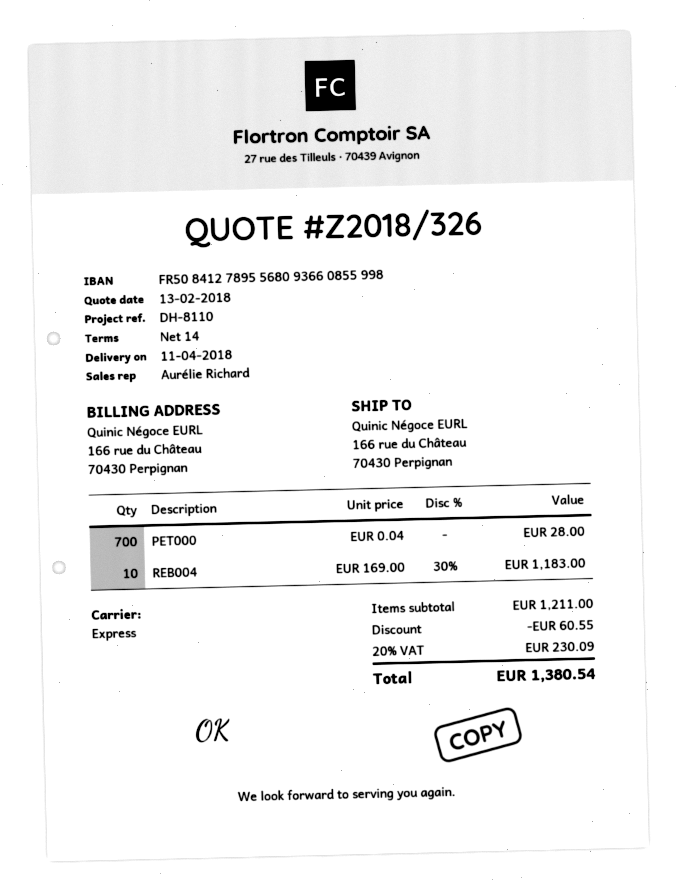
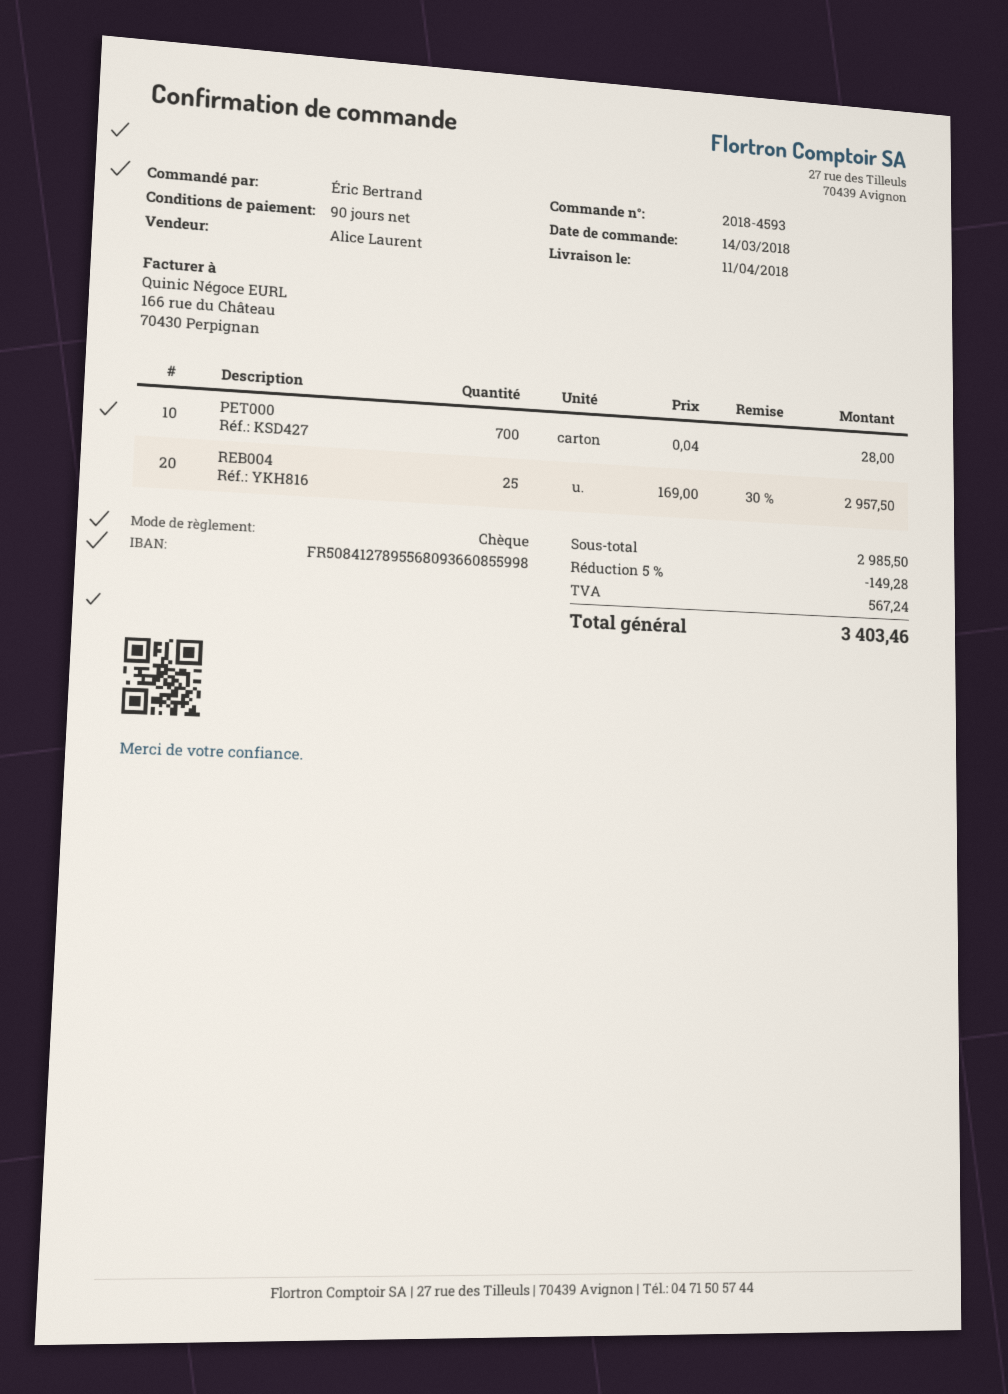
payment terms: 14 days -> 90 days
sales rep: Aurélie Richard -> Alice Laurent
REB004: 10 x 169.00 - 30% = 1183.00 -> 25 x 169.00 - 30% = 2957.50
subtotal: 1211.00 -> 2985.50
discount: 60.55 -> 149.28
tax: 230.09 -> 567.24
total: 1380.54 -> 3403.46

